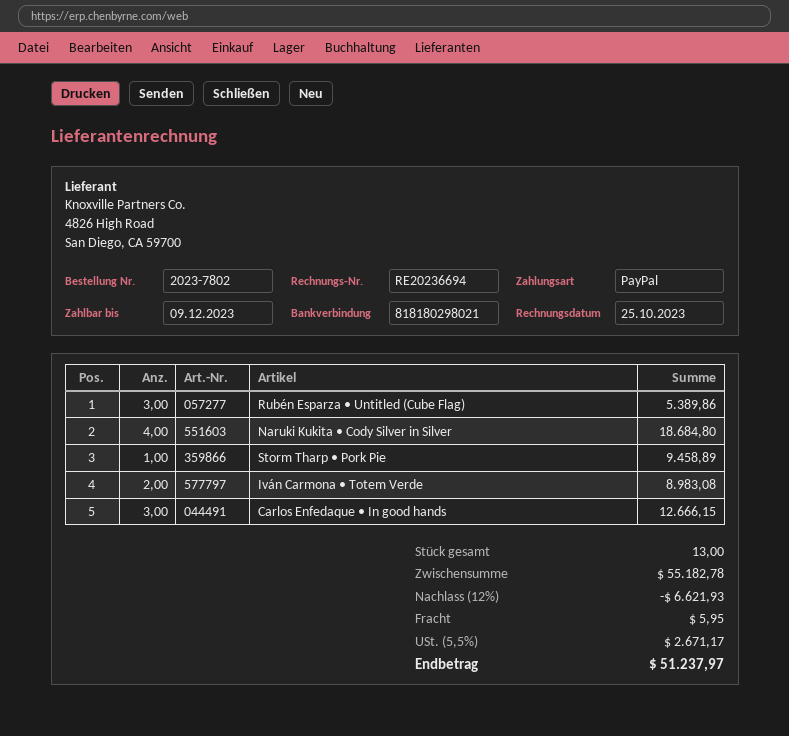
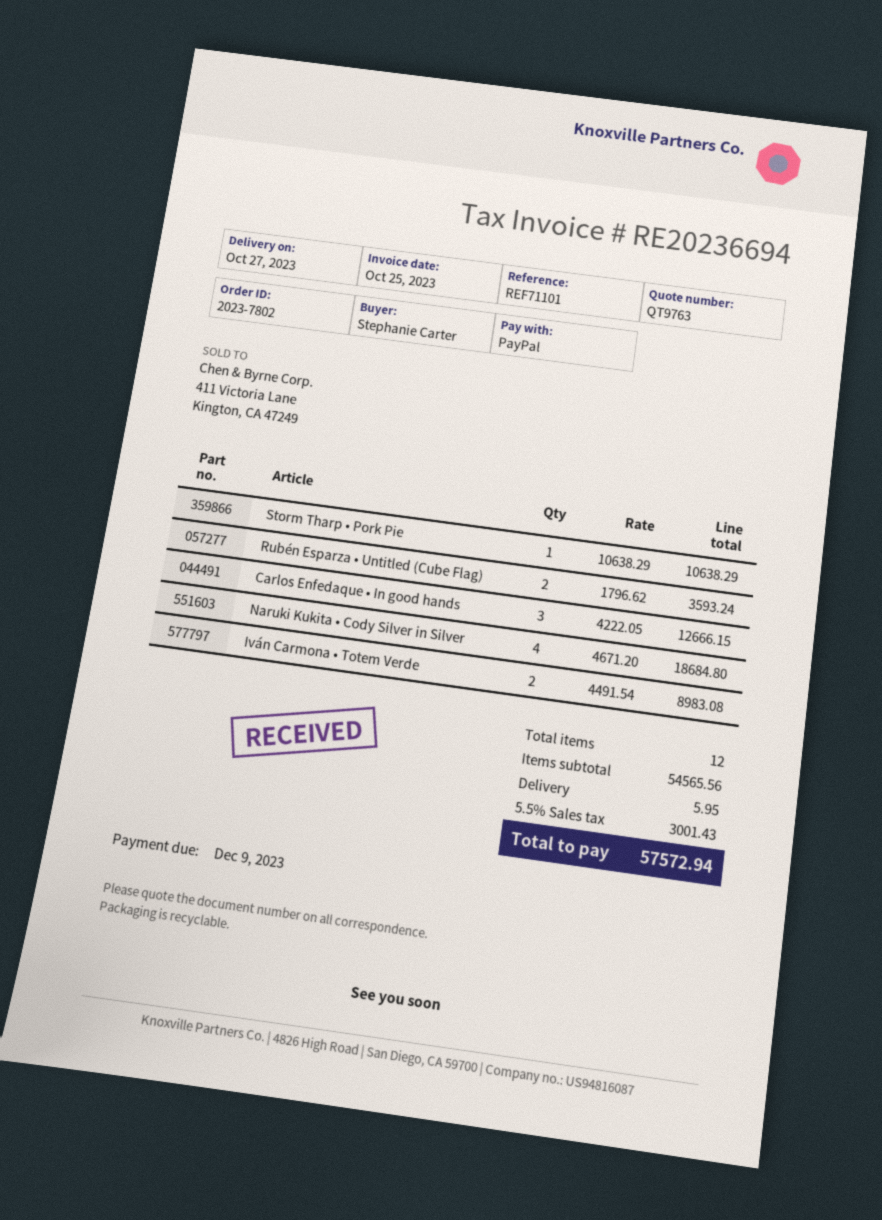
Rubén Esparza • Untitled (Cube Flag): 3 for 5389.86 -> 2 for 3593.24
Storm Tharp • Pork Pie: 1 for 9458.89 -> 1 for 10638.29
total quantity: 13 -> 12
subtotal: 55182.78 -> 54565.56
discount: 12% = 6621.93 -> none
tax: 5.5% = 2671.17 -> 5.5% = 3001.43
total: 51237.97 -> 57572.94

